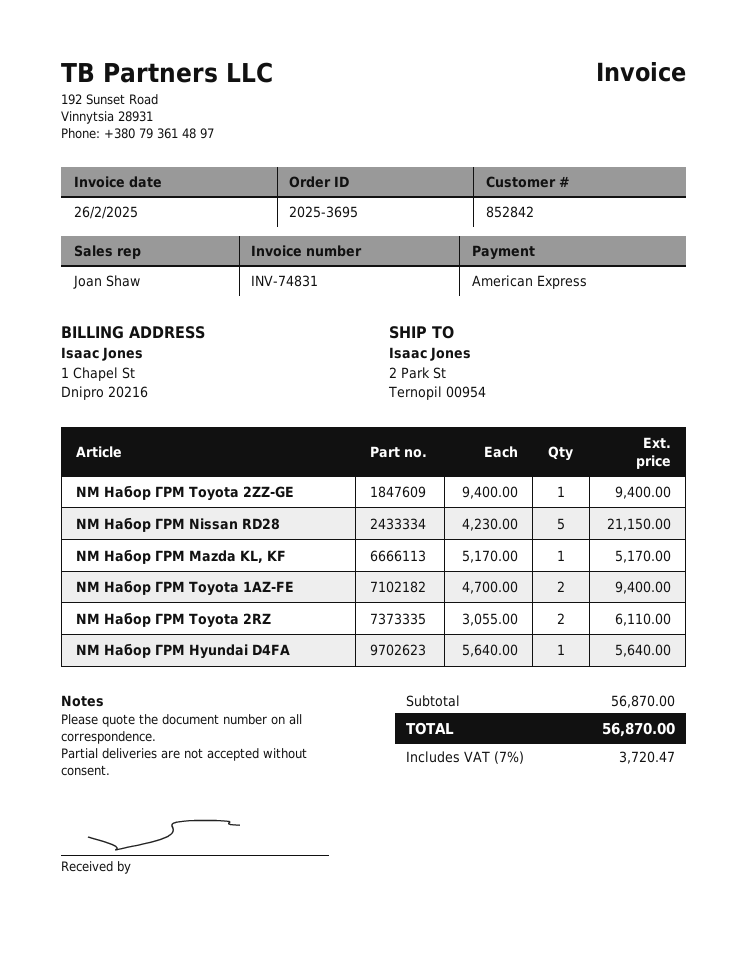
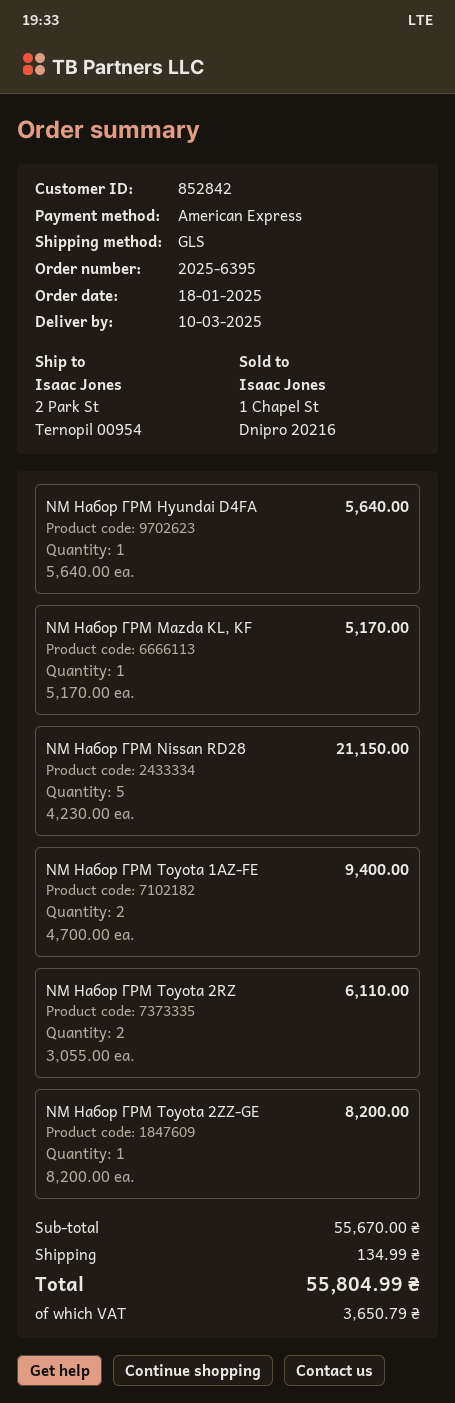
order number: 2025-3695 -> 2025-6395
NM Набор ГРМ Toyota 2ZZ-GE: 1 x 9400.00 = 9400.00 -> 1 x 8200.00 = 8200.00
subtotal: 56870.00 -> 55670.00
shipping: none -> 134.99
tax: 3720.47 -> 3650.79
total: 56870.00 -> 55804.99

